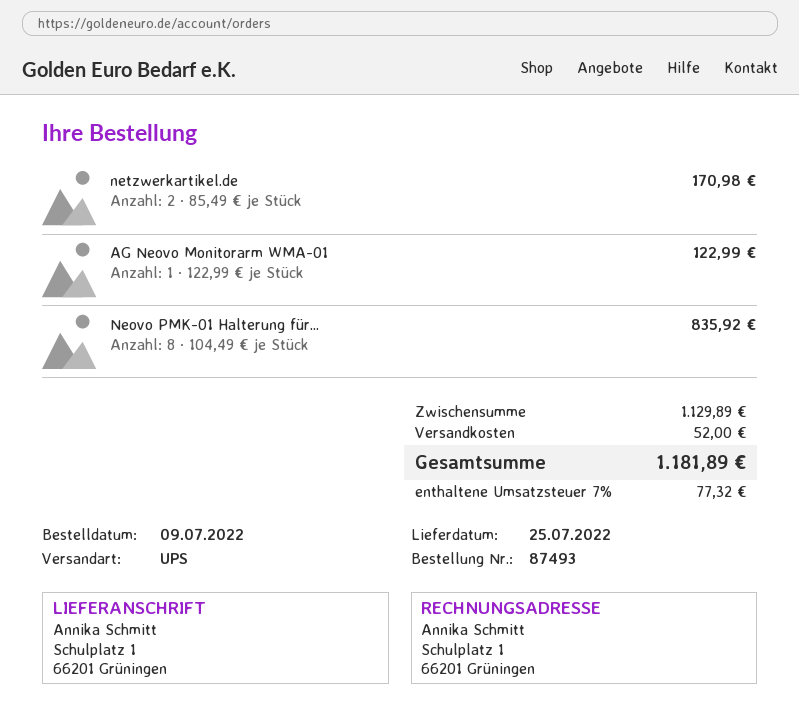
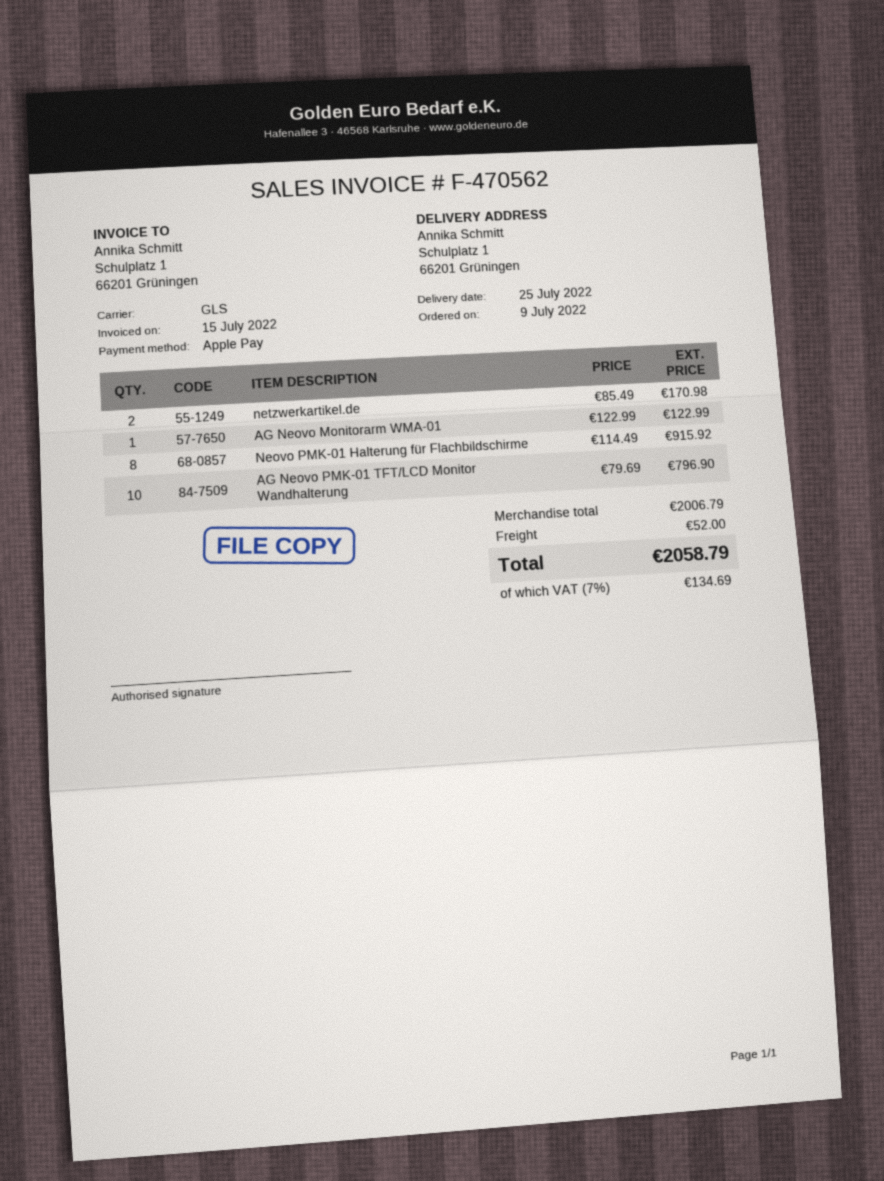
shipping method: UPS -> GLS
Neovo PMK-01 Halterung für...: 8 x 104.49 = 835.92 -> 8 x 114.49 = 915.92
AG Neovo PMK-01 TFT/LCD Monitor Wandhalterung: none -> 10 x 79.69 = 796.90
subtotal: 1129.89 -> 2006.79
tax: 7% = 77.32 -> 7% = 134.69
total: 1181.89 -> 2058.79

